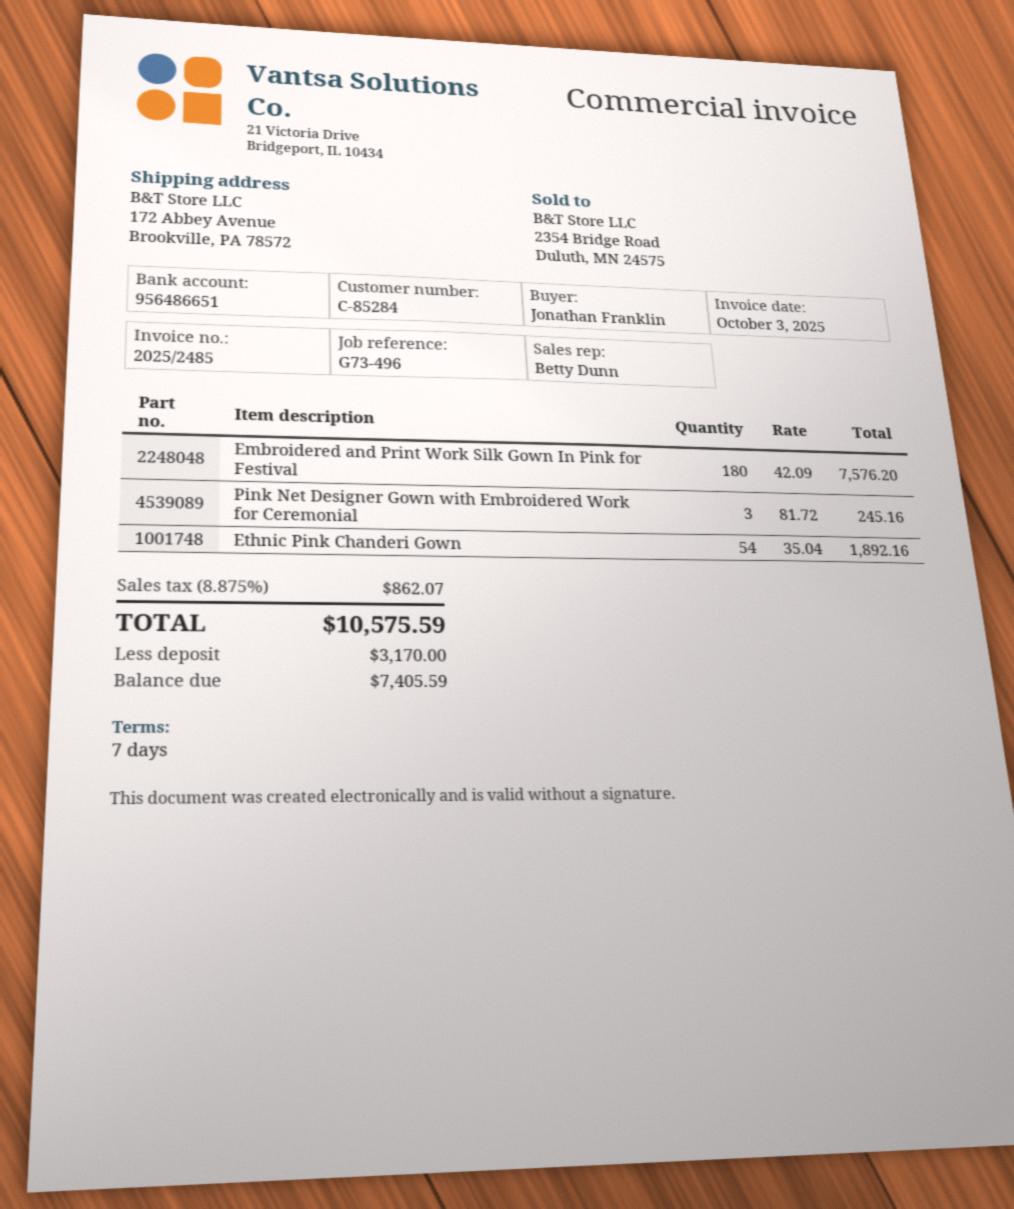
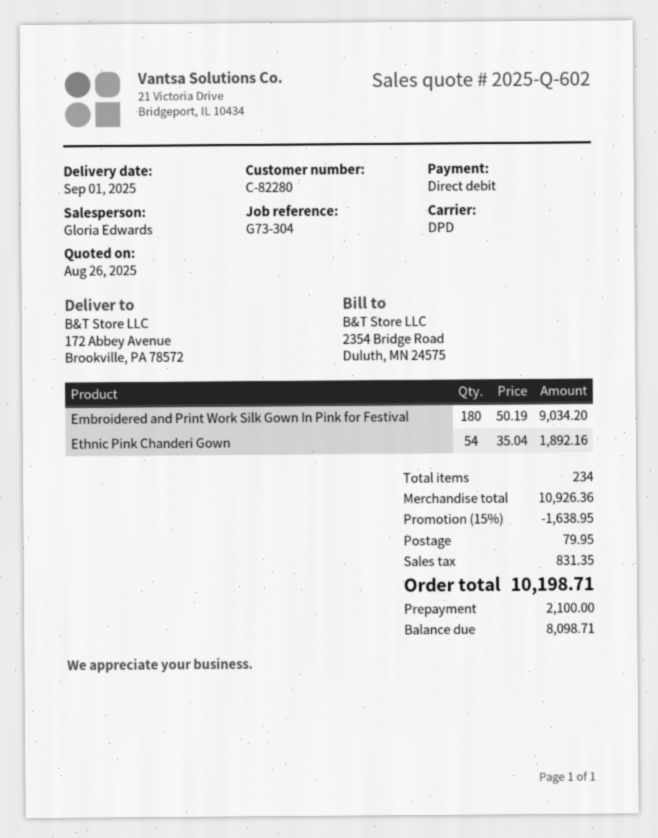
customer number: C-85284 -> C-82280
reference: G73-496 -> G73-304
sales rep: Betty Dunn -> Gloria Edwards
Embroidered and Print Work Silk Gown In Pink for Festival: 180 x 42.09 = 7576.20 -> 180 x 50.19 = 9034.20
Pink Net Designer Gown with Embroidered Work for Ceremonial: 3 x 81.72 = 245.16 -> none
discount: none -> 15% = 1638.95
shipping: none -> 79.95
tax: 862.07 -> 831.35
total: 10575.59 -> 10198.71
deposit: 3170.00 -> 2100.00
balance: 7405.59 -> 8098.71

